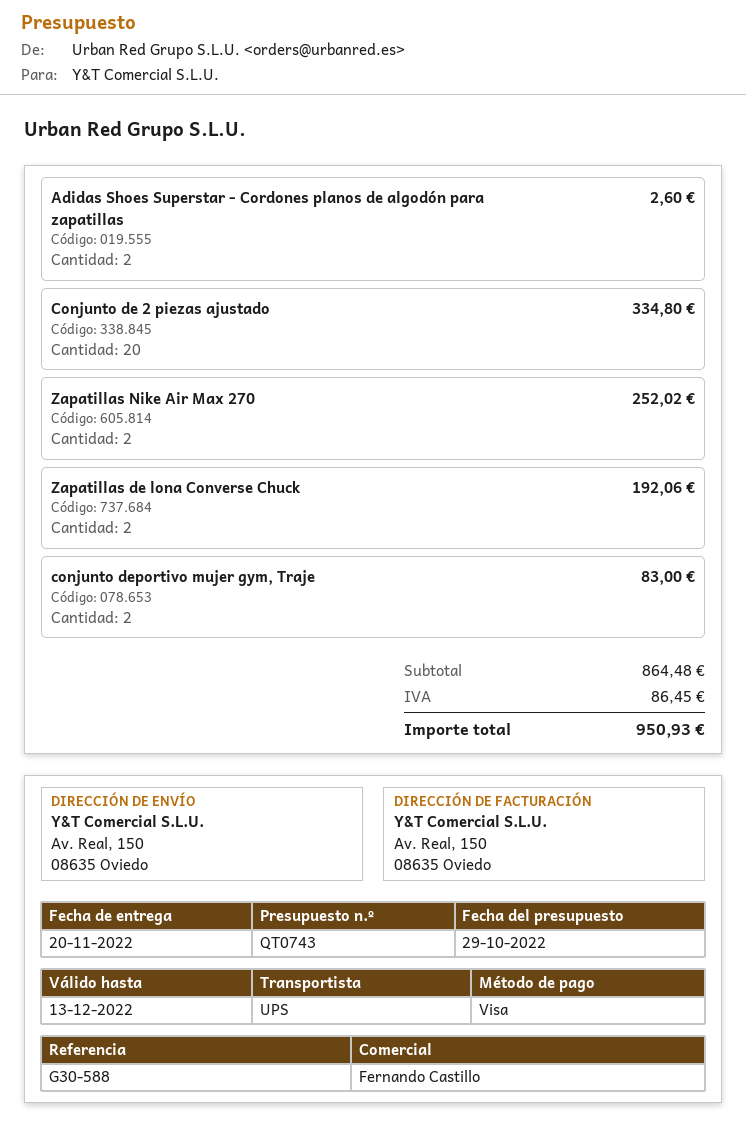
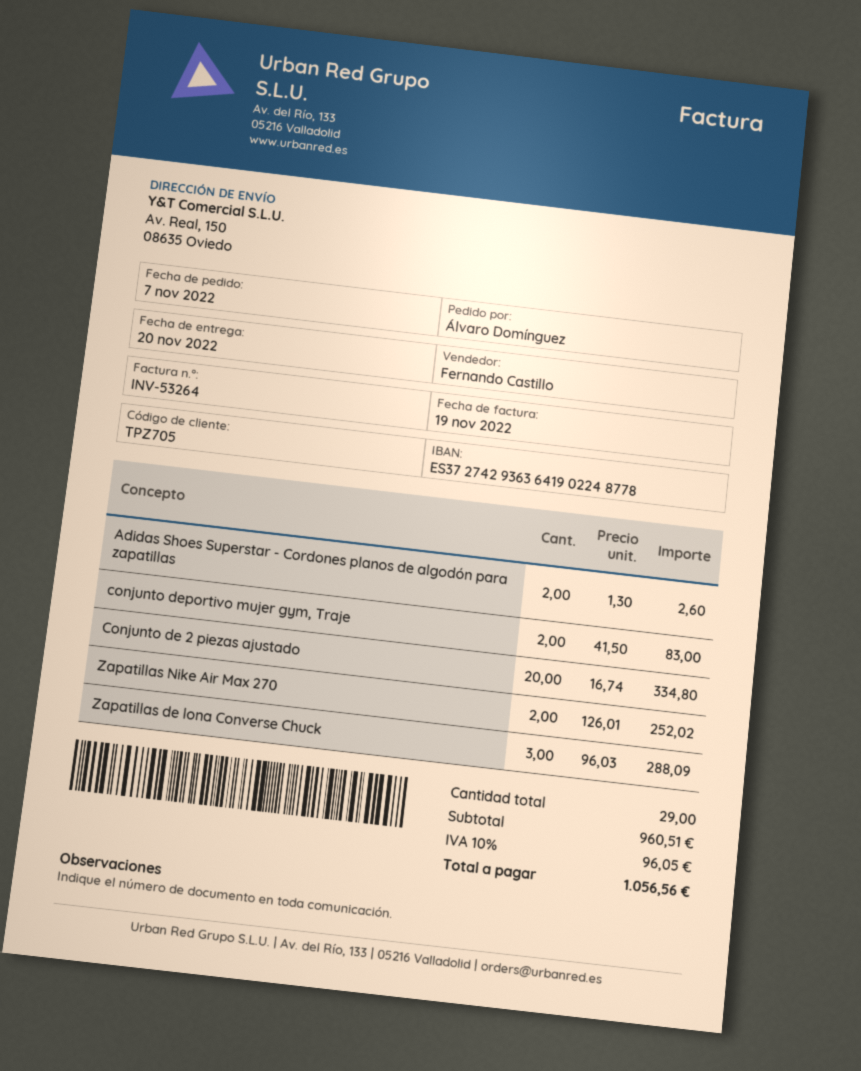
Zapatillas de lona Converse Chuck: 2 for 192.06 -> 3 for 288.09
subtotal: 864.48 -> 960.51
tax: 86.45 -> 96.05
total: 950.93 -> 1056.56

